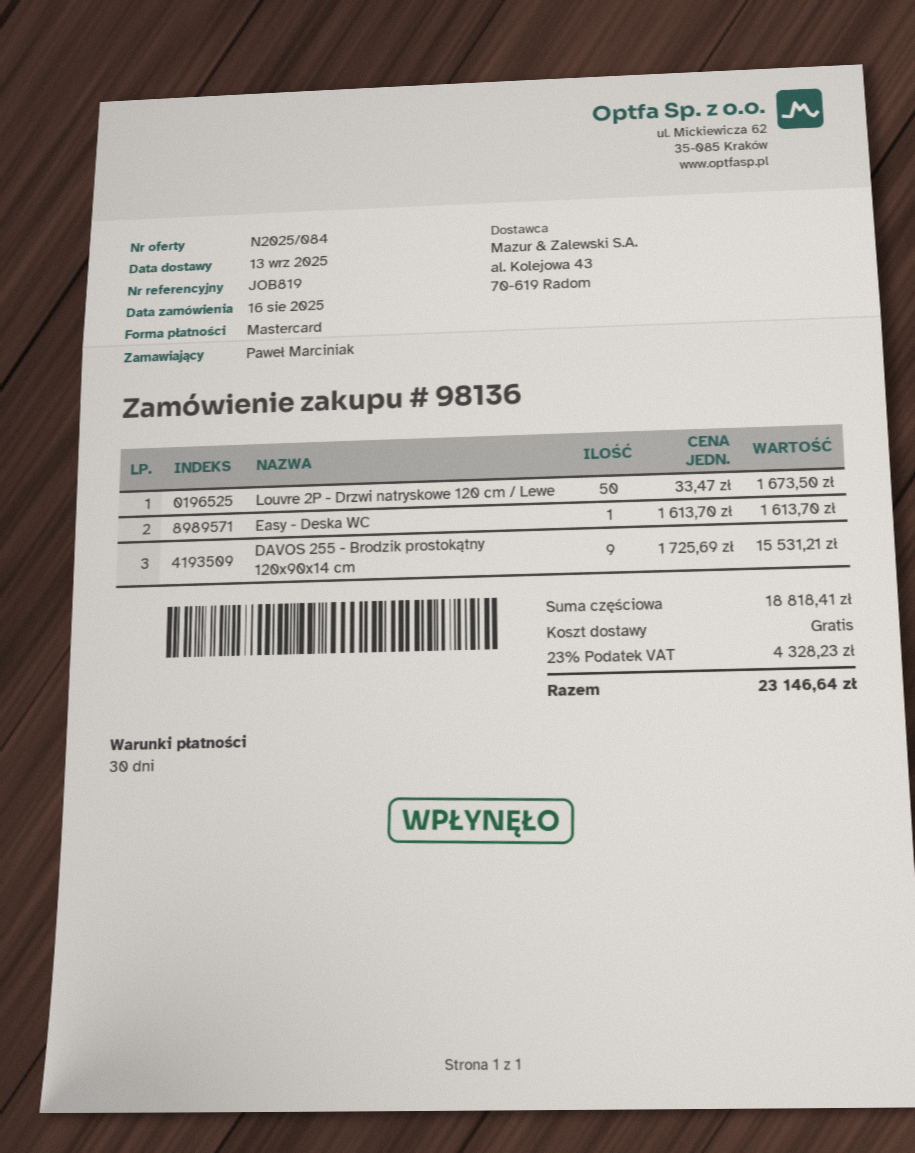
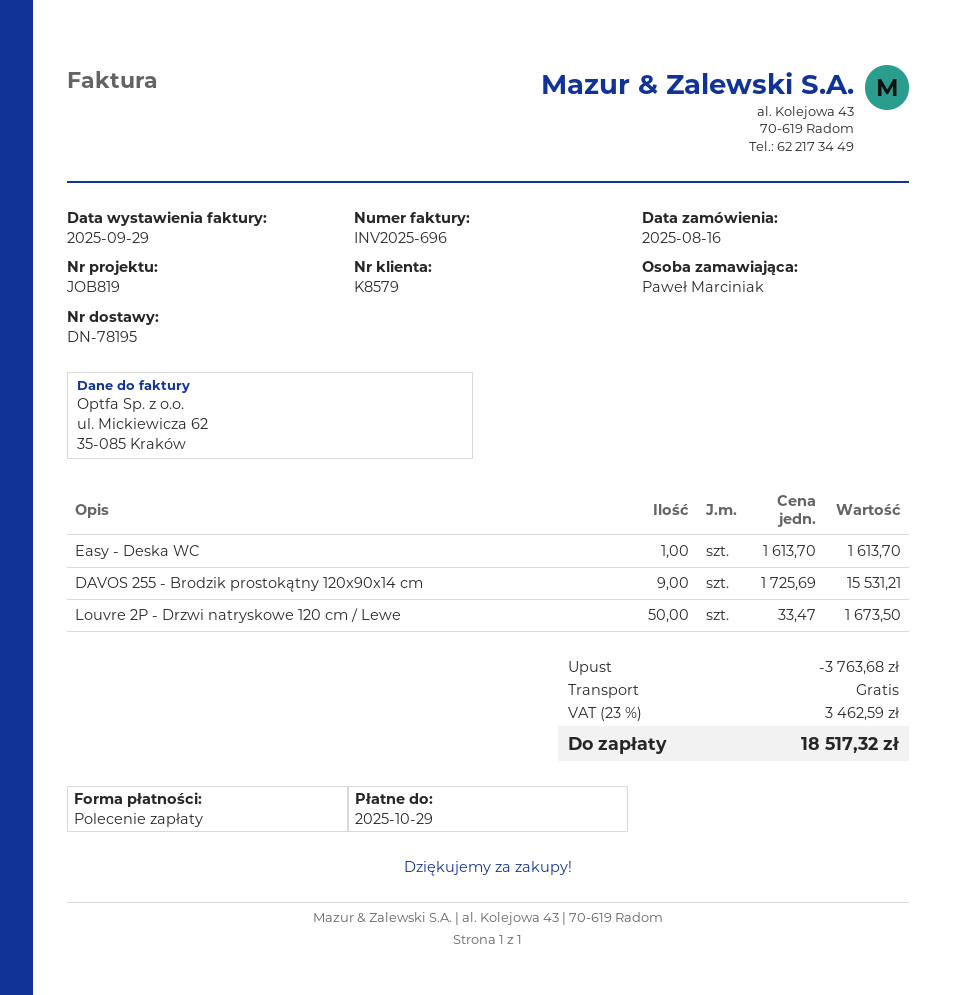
payment method: Mastercard -> direct debit
discount: none -> 3763.68
tax: 23% = 4328.23 -> 23% = 3462.59
total: 23146.64 -> 18517.32

